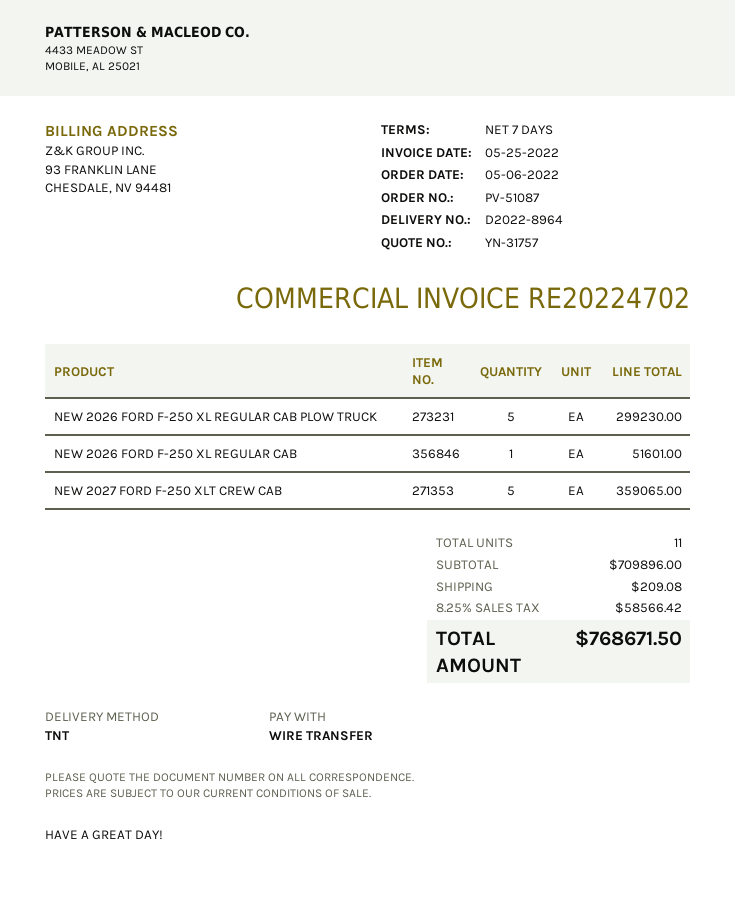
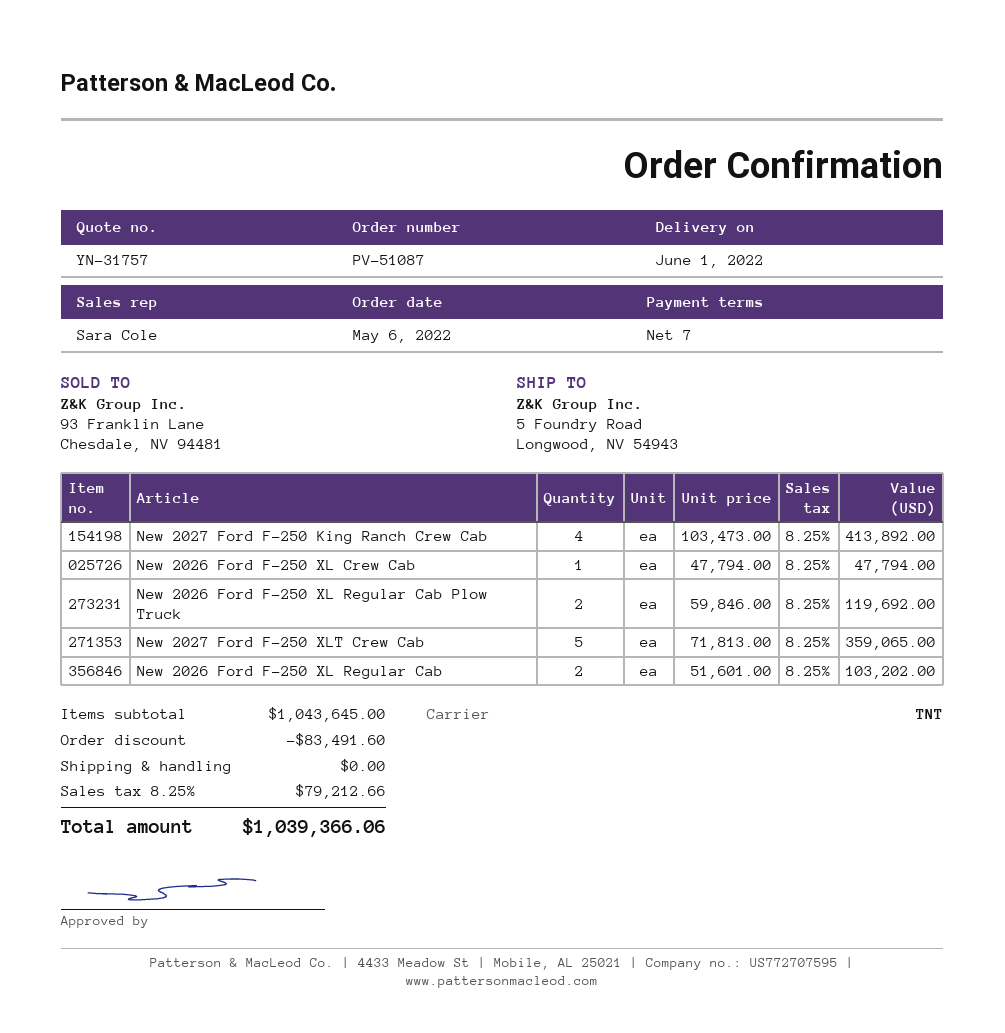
NEW 2026 FORD F-250 XL REGULAR CAB PLOW TRUCK: 5 for 299230.00 -> 2 for 119692.00
NEW 2026 FORD F-250 XL REGULAR CAB: 1 for 51601.00 -> 2 for 103202.00
New 2027 Ford F-250 King Ranch Crew Cab: none -> 4 for 413892.00
New 2026 Ford F-250 XL Crew Cab: none -> 1 for 47794.00
subtotal: 709896.00 -> 1043645.00
discount: none -> 83491.60
shipping: 209.08 -> 0.00
tax: 8.25% = 58566.42 -> 8.25% = 79212.66
total: 768671.50 -> 1039366.06

